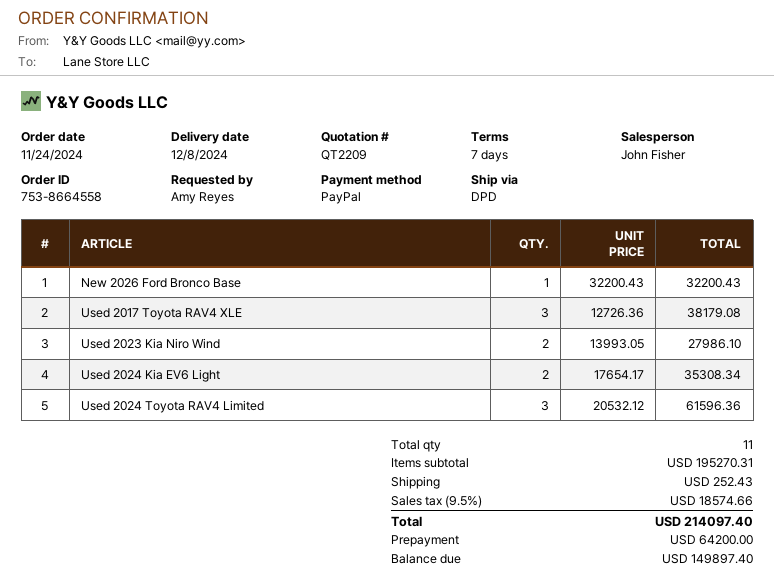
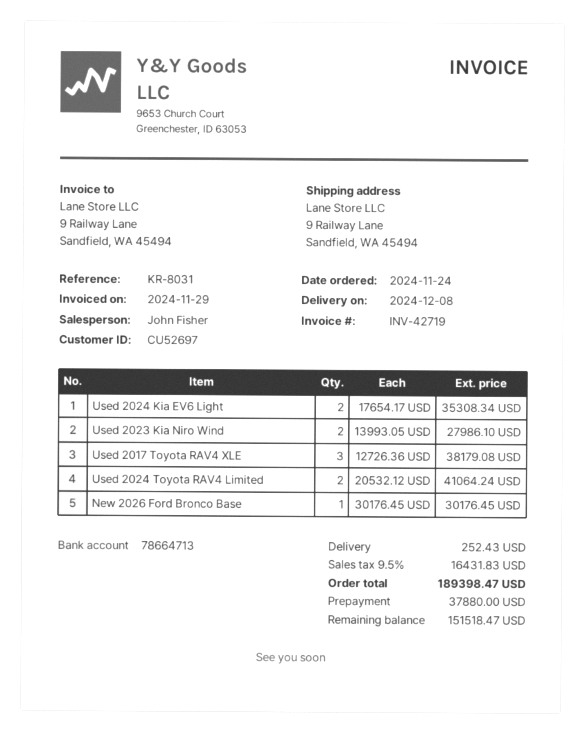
New 2026 Ford Bronco Base: 1 x 32200.43 = 32200.43 -> 1 x 30176.45 = 30176.45
Used 2024 Toyota RAV4 Limited: 3 x 20532.12 = 61596.36 -> 2 x 20532.12 = 41064.24
tax: 9.5% = 18574.66 -> 9.5% = 16431.83
total: 214097.40 -> 189398.47
deposit: 64200.00 -> 37880.00
balance: 149897.40 -> 151518.47

